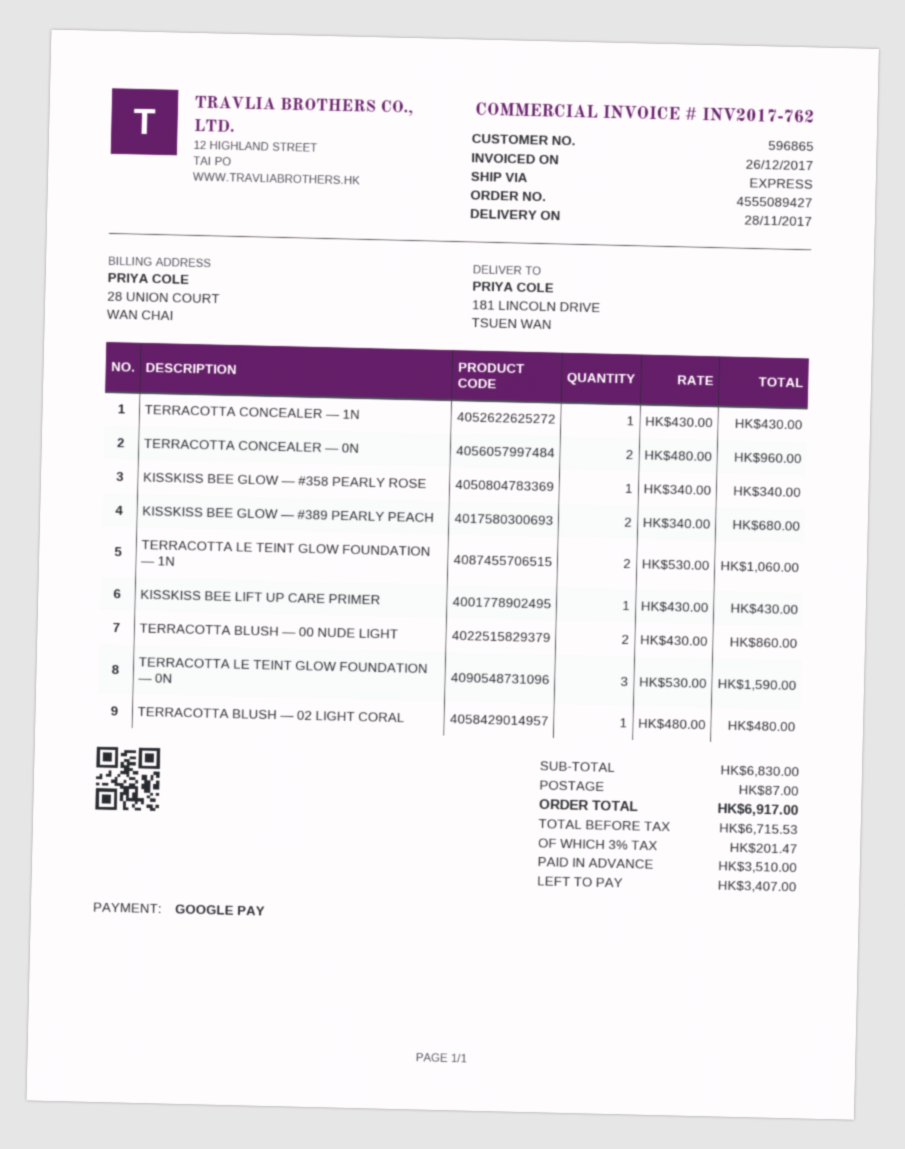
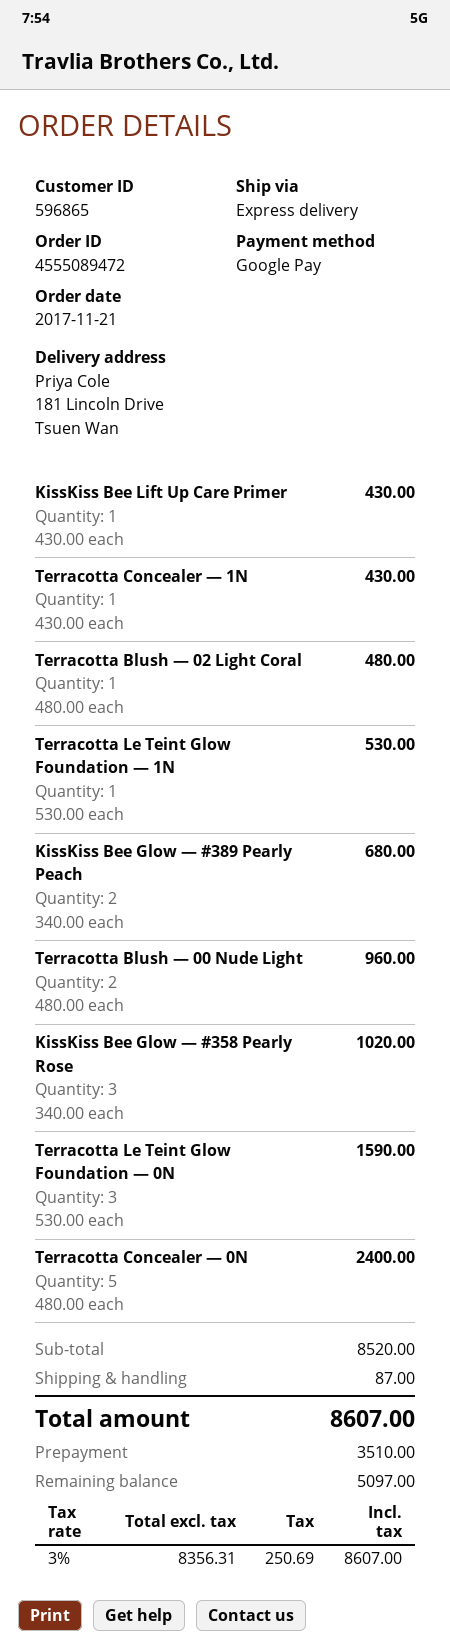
order number: 4555089427 -> 4555089472
TERRACOTTA CONCEALER — 0N: 2 x 480.00 = 960.00 -> 5 x 480.00 = 2400.00
KISSKISS BEE GLOW — #358 PEARLY ROSE: 1 x 340.00 = 340.00 -> 3 x 340.00 = 1020.00
TERRACOTTA LE TEINT GLOW FOUNDATION — 1N: 2 x 530.00 = 1060.00 -> 1 x 530.00 = 530.00
TERRACOTTA BLUSH — 00 NUDE LIGHT: 2 x 430.00 = 860.00 -> 2 x 480.00 = 960.00
subtotal: 6830.00 -> 8520.00
net: 6715.53 -> 8356.31
tax: 3% = 201.47 -> 3% = 250.69
total: 6917.00 -> 8607.00
balance: 3407.00 -> 5097.00

